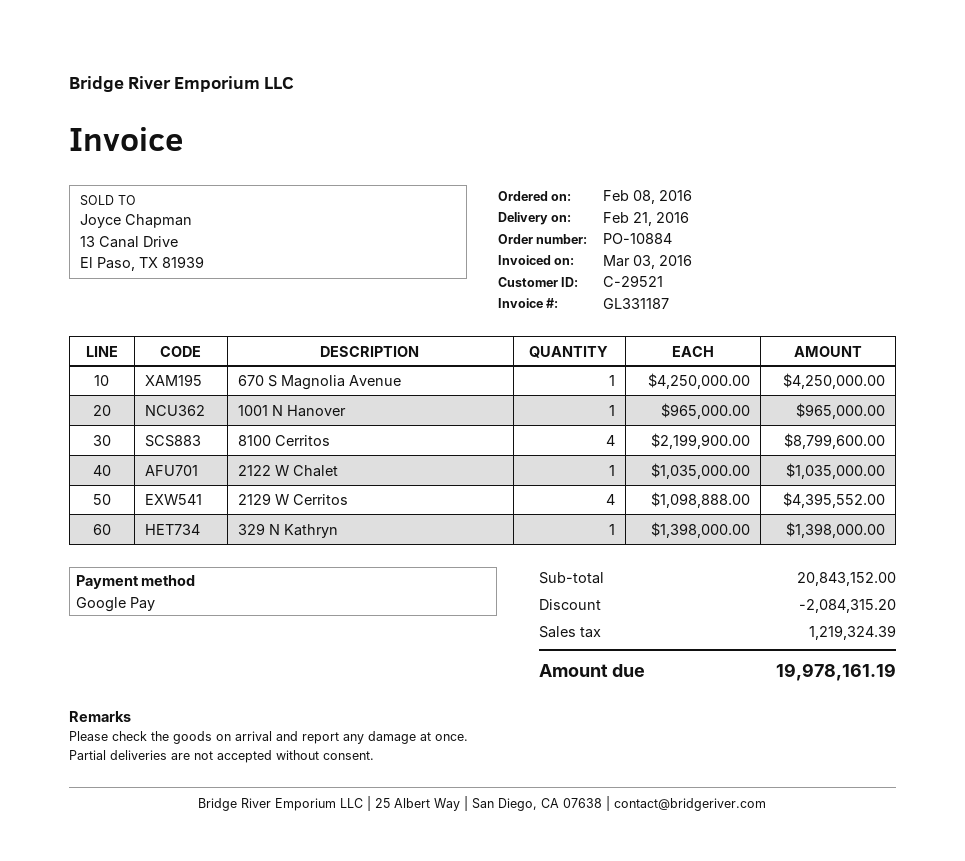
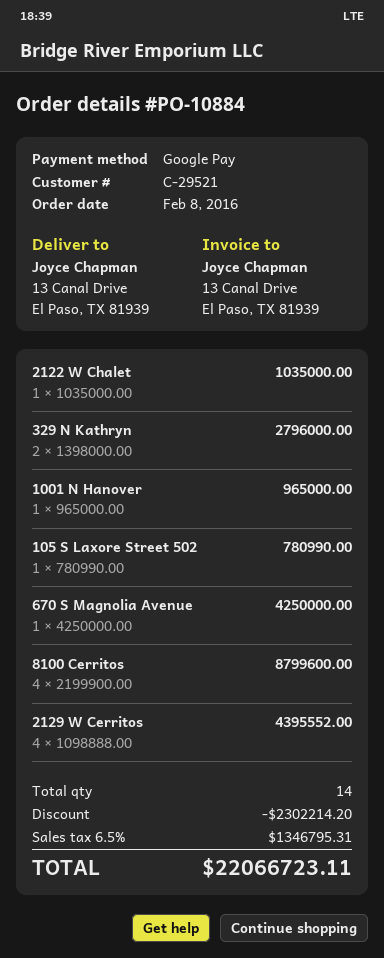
329 N Kathryn: 1 x 1398000.00 = 1398000.00 -> 2 x 1398000.00 = 2796000.00
105 S Laxore Street 502: none -> 1 x 780990.00 = 780990.00
discount: 2084315.20 -> 2302214.20
tax: 1219324.39 -> 1346795.31
total: 19978161.19 -> 22066723.11

